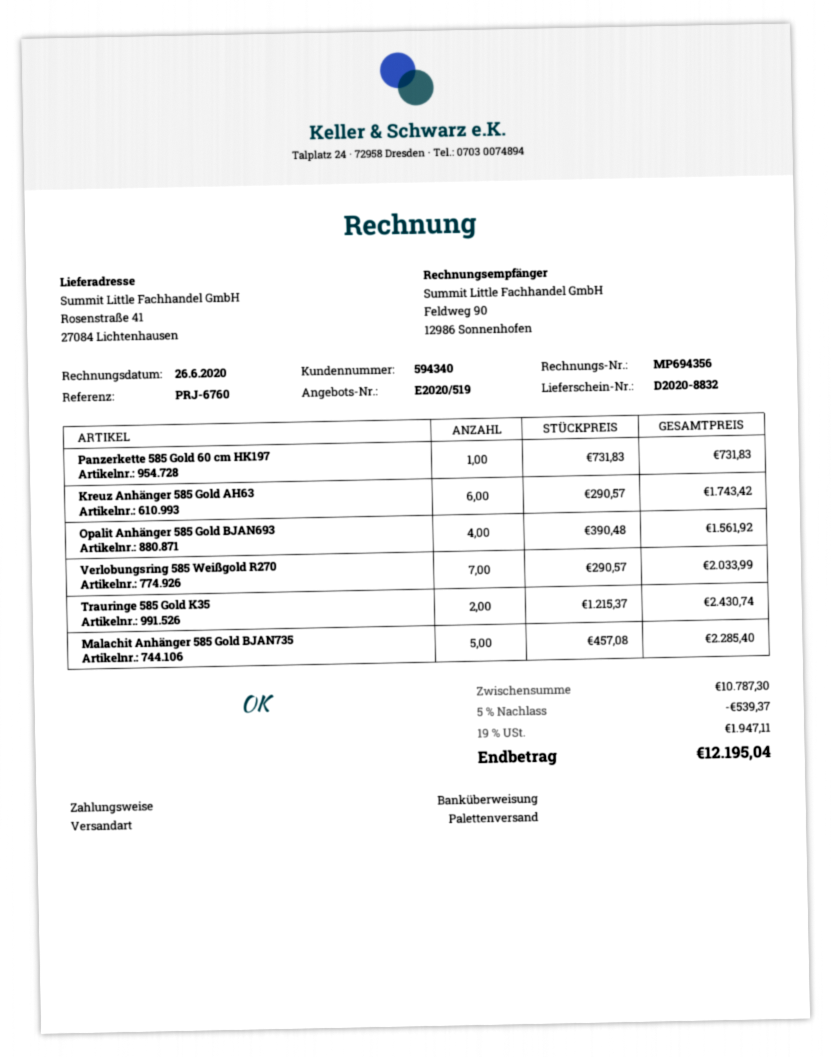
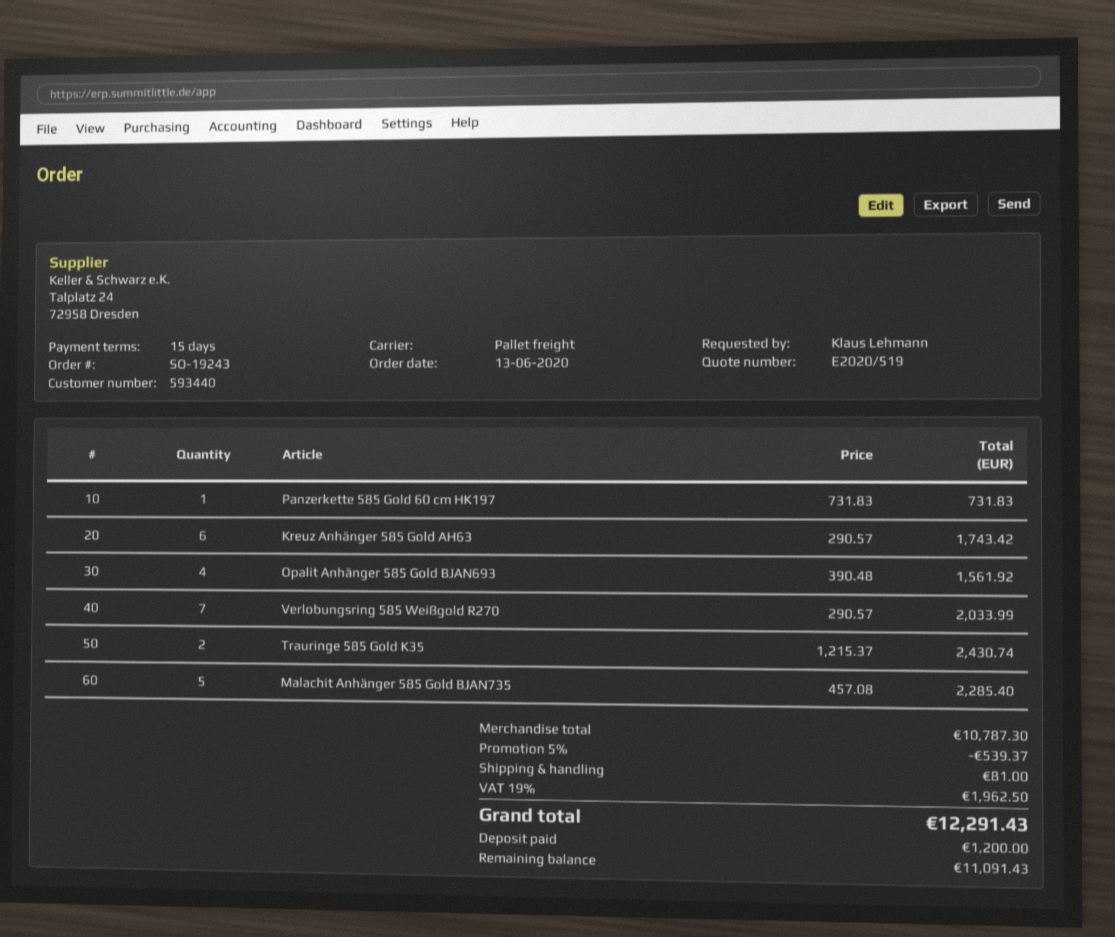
customer number: 594340 -> 593440
shipping: none -> 81.00
tax: 19% = 1947.11 -> 19% = 1962.50
total: 12195.04 -> 12291.43

